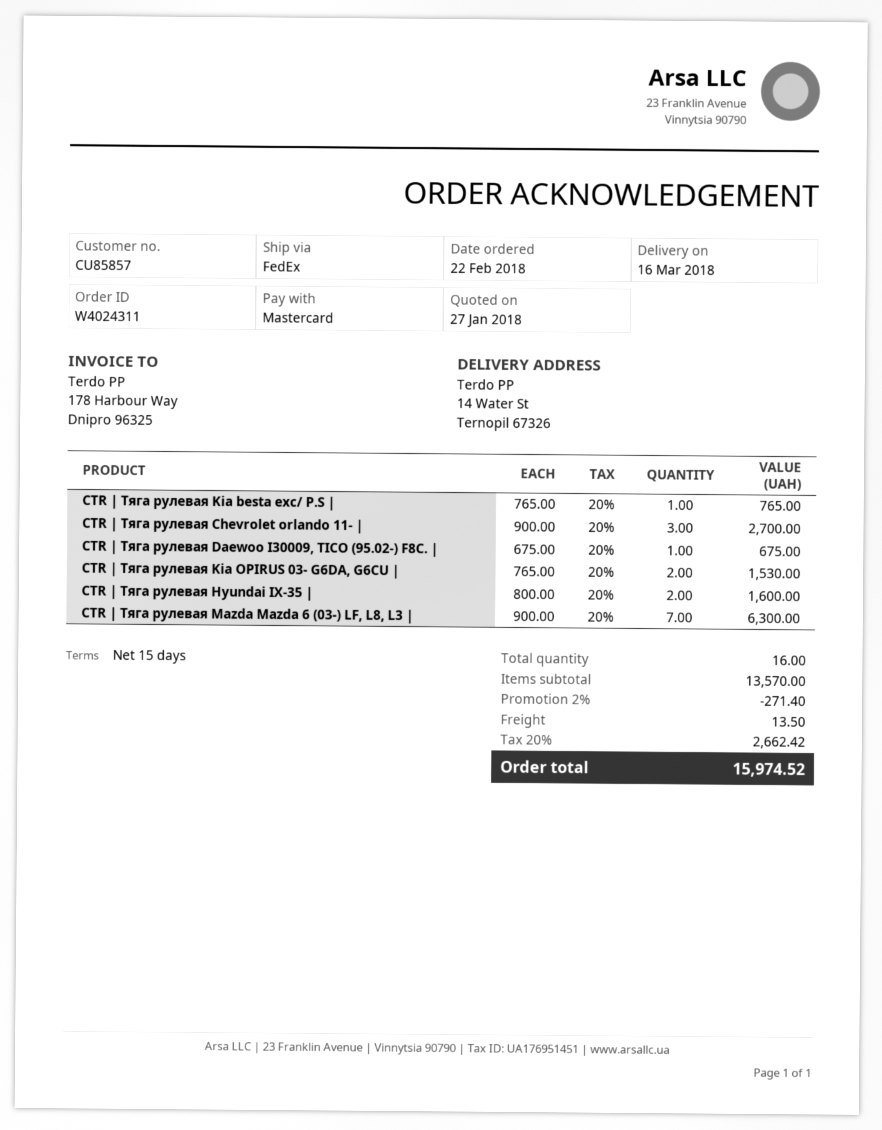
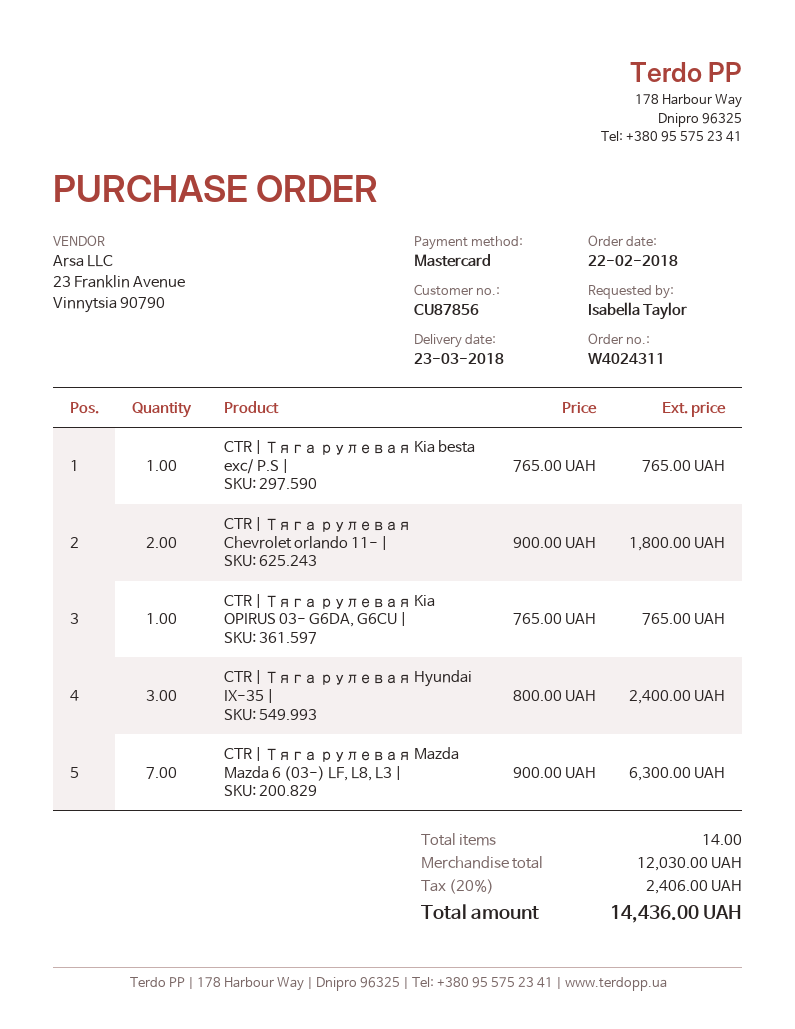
delivery date: 2018-03-16 -> 2018-03-23
customer number: CU85857 -> CU87856
CTR | Тяга рулевая Chevrolet orlando 11- |: 3 x 900.00 = 2700.00 -> 2 x 900.00 = 1800.00
CTR | Тяга рулевая Daewoo I30009, TICO (95.02-) F8C. |: 1 x 675.00 = 675.00 -> none
CTR | Тяга рулевая Kia OPIRUS 03- G6DA, G6CU |: 2 x 765.00 = 1530.00 -> 1 x 765.00 = 765.00
CTR | Тяга рулевая Hyundai IX-35 |: 2 x 800.00 = 1600.00 -> 3 x 800.00 = 2400.00
total quantity: 16 -> 14
subtotal: 13570.00 -> 12030.00
discount: 2% = 271.40 -> none
shipping: 13.50 -> none
tax: 20% = 2662.42 -> 20% = 2406.00
total: 15974.52 -> 14436.00

